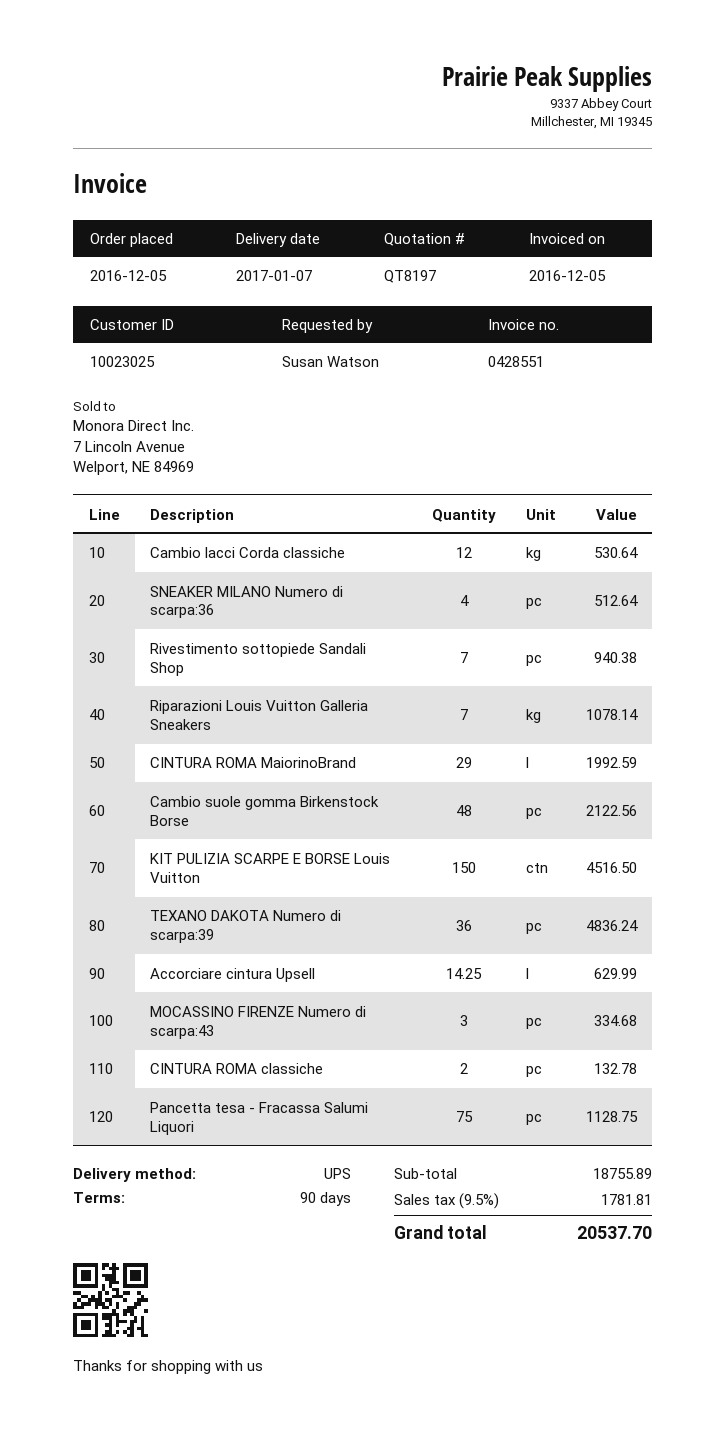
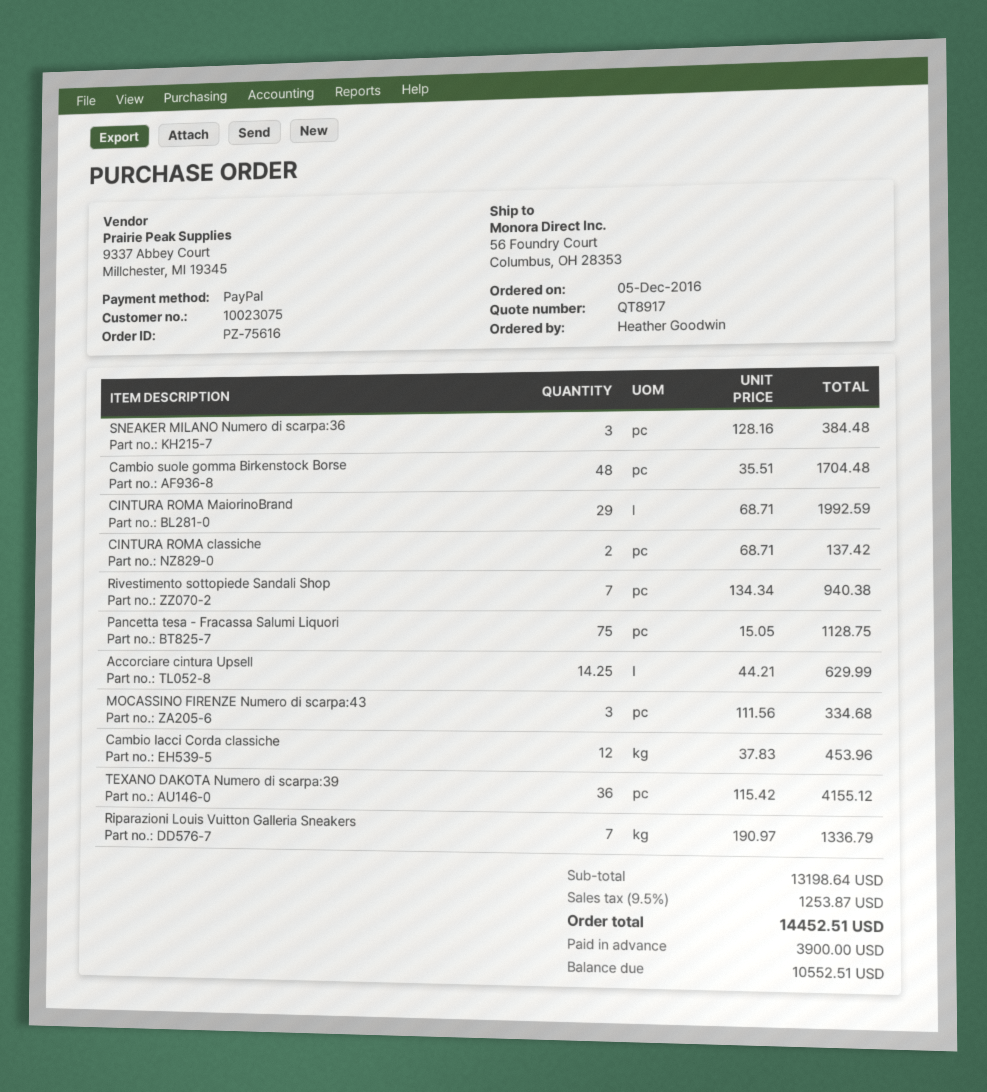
quote number: QT8197 -> QT8917
customer number: 10023025 -> 10023075
ordered by: Susan Watson -> Heather Goodwin
Cambio lacci Corda classiche: 12 for 530.64 -> 12 for 453.96
SNEAKER MILANO Numero di scarpa:36: 4 for 512.64 -> 3 for 384.48
Riparazioni Louis Vuitton Galleria Sneakers: 7 for 1078.14 -> 7 for 1336.79
Cambio suole gomma Birkenstock Borse: 48 for 2122.56 -> 48 for 1704.48
KIT PULIZIA SCARPE E BORSE Louis Vuitton: 150 for 4516.50 -> none
TEXANO DAKOTA Numero di scarpa:39: 36 for 4836.24 -> 36 for 4155.12
CINTURA ROMA classiche: 2 for 132.78 -> 2 for 137.42
subtotal: 18755.89 -> 13198.64
tax: 9.5% = 1781.81 -> 9.5% = 1253.87
total: 20537.70 -> 14452.51

